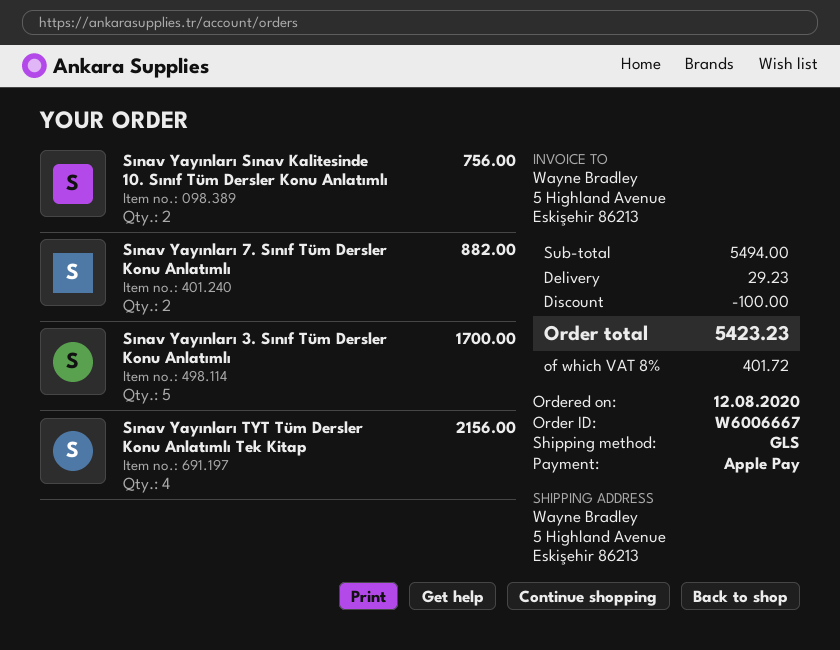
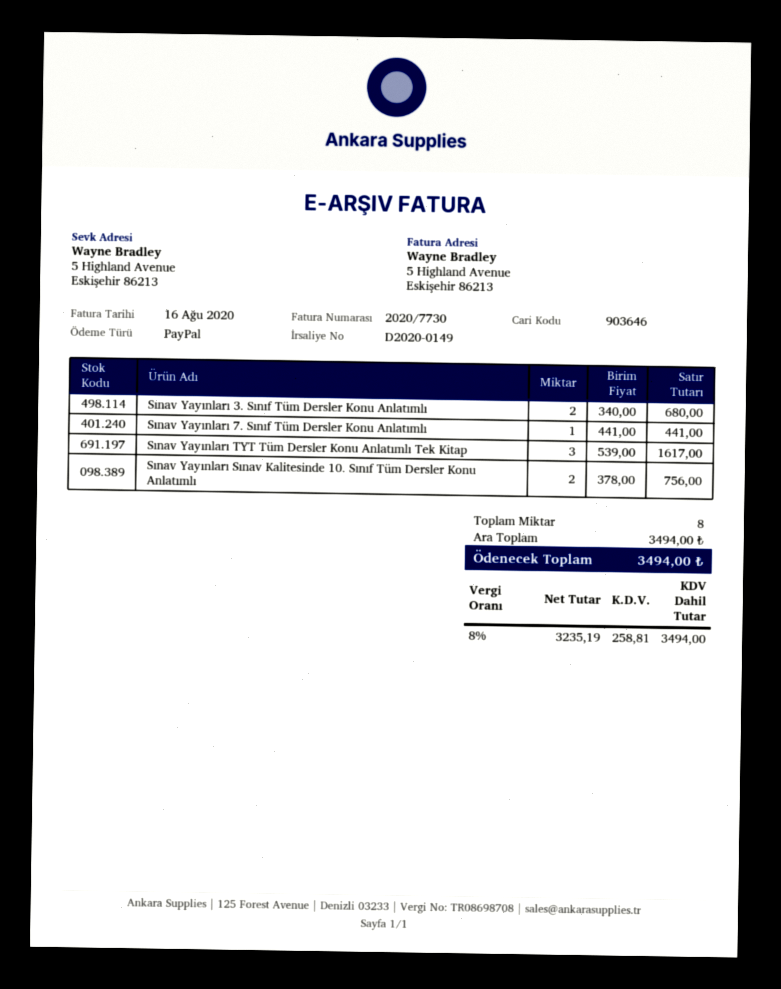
payment method: Apple Pay -> PayPal
Sınav Yayınları 7. Sınıf Tüm Dersler Konu Anlatımlı: 2 for 882.00 -> 1 for 441.00
Sınav Yayınları 3. Sınıf Tüm Dersler Konu Anlatımlı: 5 for 1700.00 -> 2 for 680.00
Sınav Yayınları TYT Tüm Dersler Konu Anlatımlı Tek Kitap: 4 for 2156.00 -> 3 for 1617.00
subtotal: 5494.00 -> 3494.00
discount: 100.00 -> none
shipping: 29.23 -> none
tax: 8% = 401.72 -> 8% = 258.81
total: 5423.23 -> 3494.00

